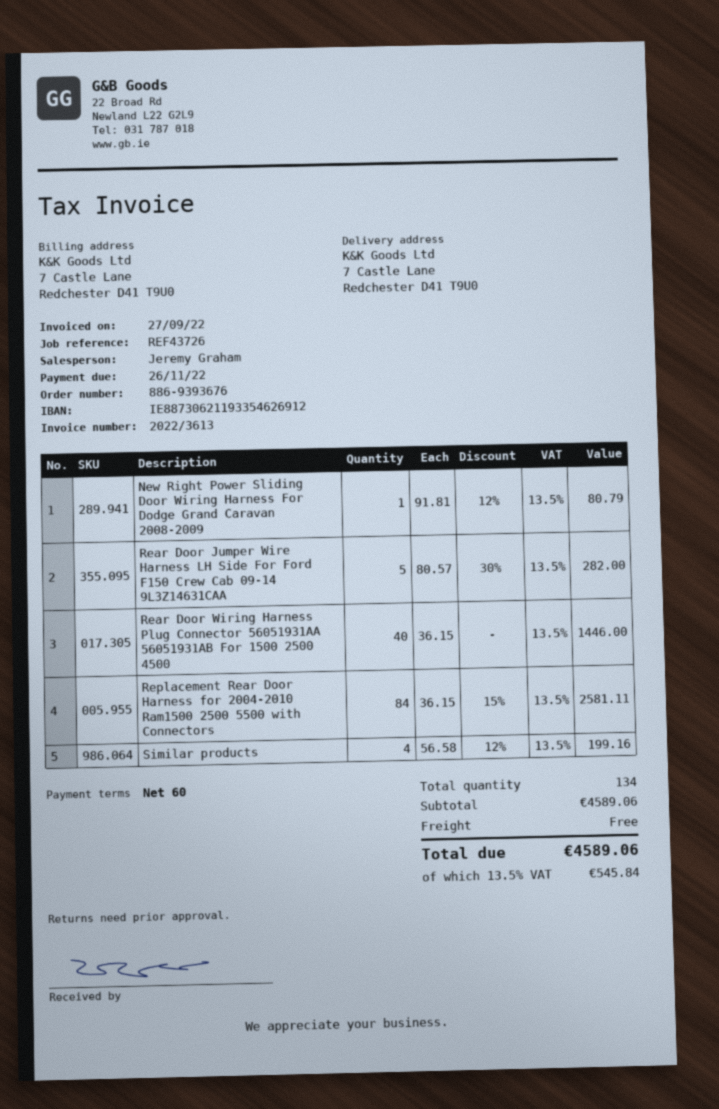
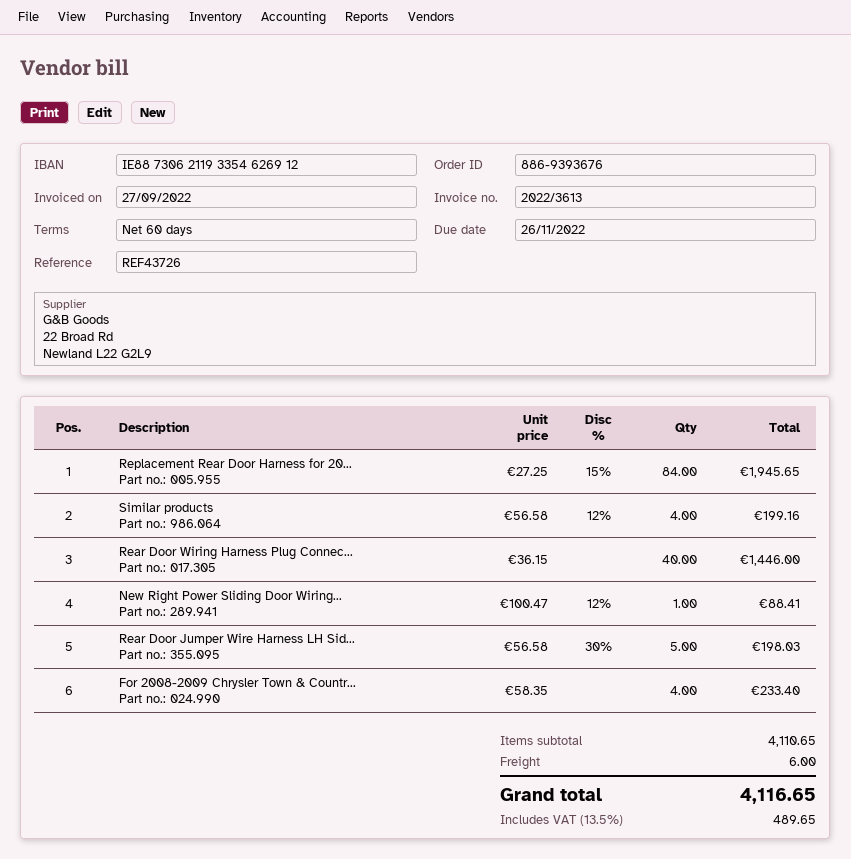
New Right Power Sliding Door Wiring Harness For Dodge Grand Caravan 2008-2009: 1 x 91.81 - 12% = 80.79 -> 1 x 100.47 - 12% = 88.41
Rear Door Jumper Wire Harness LH Side For Ford F150 Crew Cab 09-14 9L3Z14631CAA: 5 x 80.57 - 30% = 282.00 -> 5 x 56.58 - 30% = 198.03
Replacement Rear Door Harness for 2004-2010 Ram1500 2500 5500 with Connectors: 84 x 36.15 - 15% = 2581.11 -> 84 x 27.25 - 15% = 1945.65
For 2008-2009 Chrysler Town & Countr...: none -> 4 x 58.35 = 233.40
subtotal: 4589.06 -> 4110.65
shipping: 0.00 -> 6.00
tax: 13.5% = 545.84 -> 13.5% = 489.65
total: 4589.06 -> 4116.65

